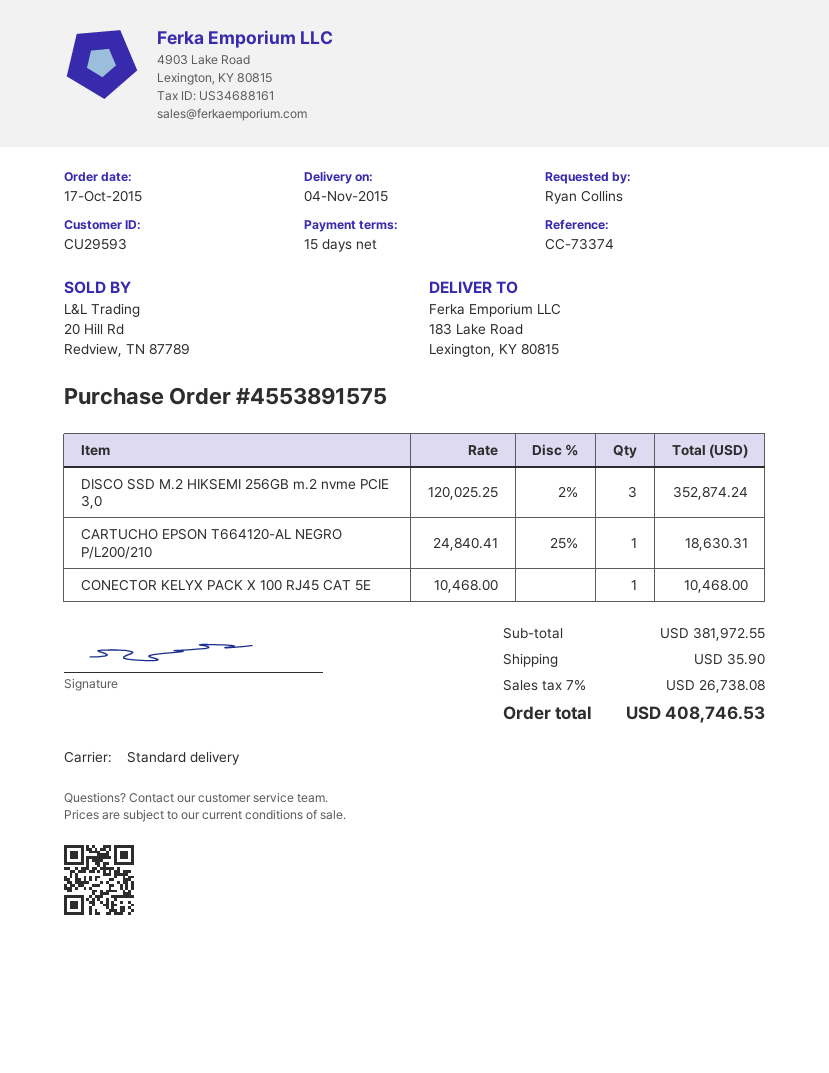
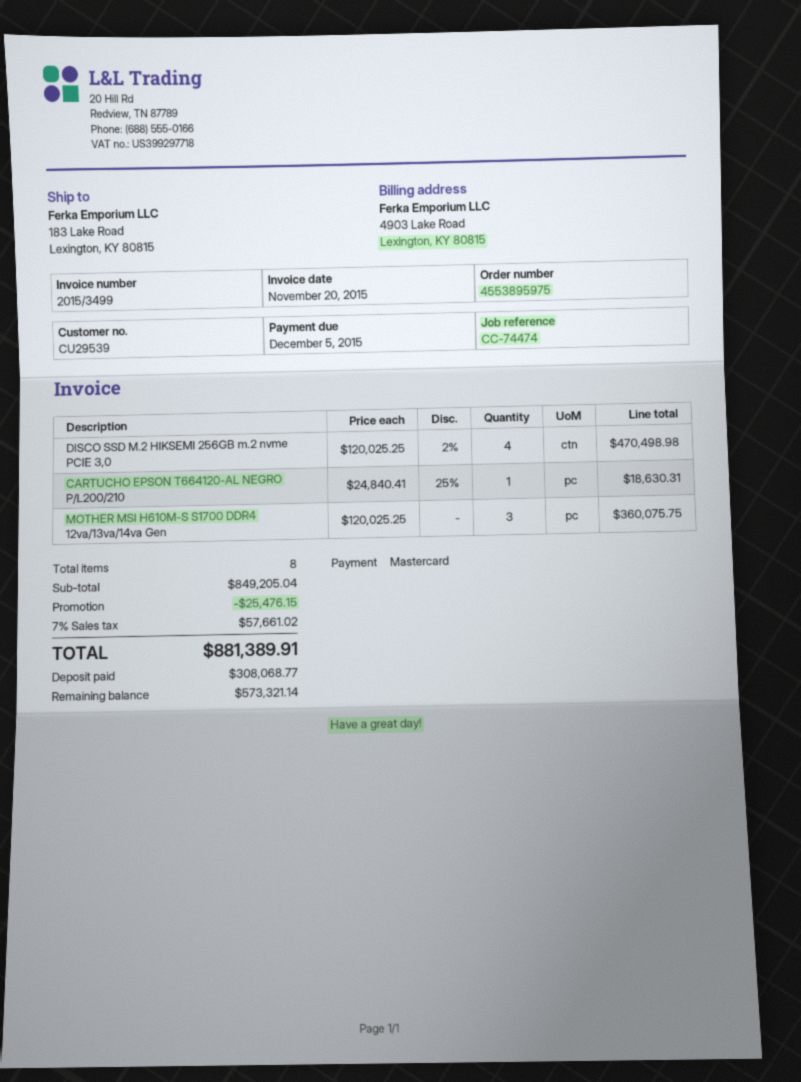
order number: 4553891575 -> 4553895975
customer number: CU29593 -> CU29539
reference: CC-73374 -> CC-74474
DISCO SSD M.2 HIKSEMI 256GB m.2 nvme PCIE 3,0: 3 x 120025.25 - 2% = 352874.24 -> 4 x 120025.25 - 2% = 470498.98
CONECTOR KELYX PACK X 100 RJ45 CAT 5E: 1 x 10468.00 = 10468.00 -> none
MOTHER MSI H610M-S S1700 DDR4 12va/13va/14va Gen: none -> 3 x 120025.25 = 360075.75
subtotal: 381972.55 -> 849205.04
discount: none -> 25476.15
shipping: 35.90 -> none
tax: 7% = 26738.08 -> 7% = 57661.02
total: 408746.53 -> 881389.91

